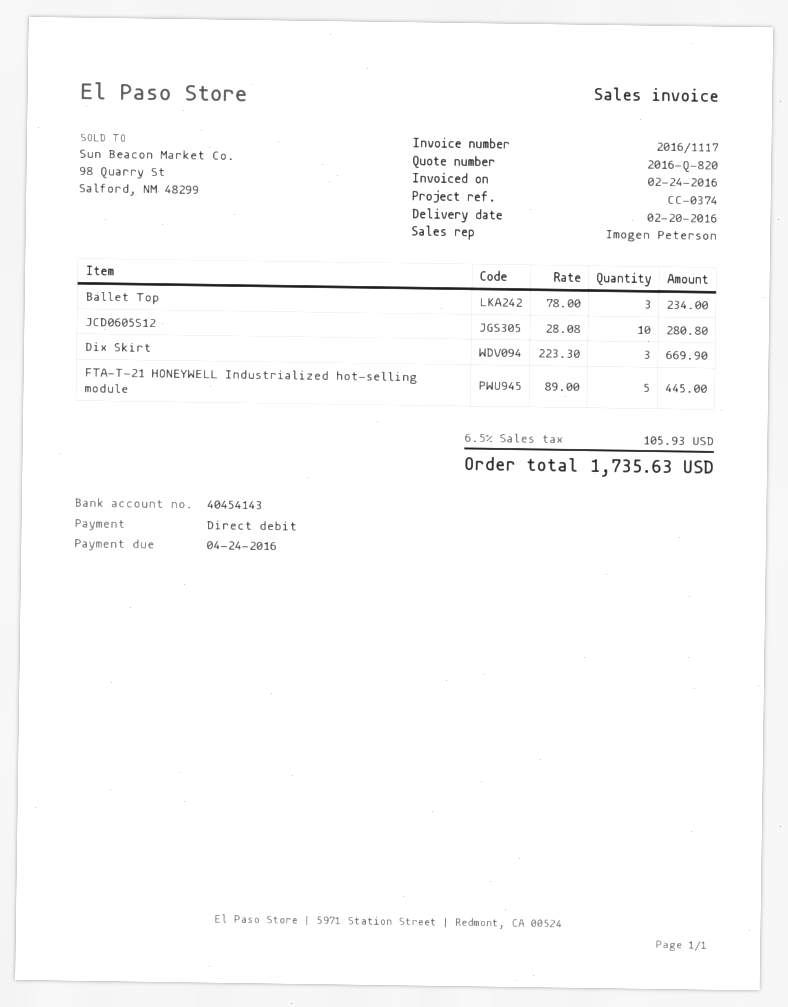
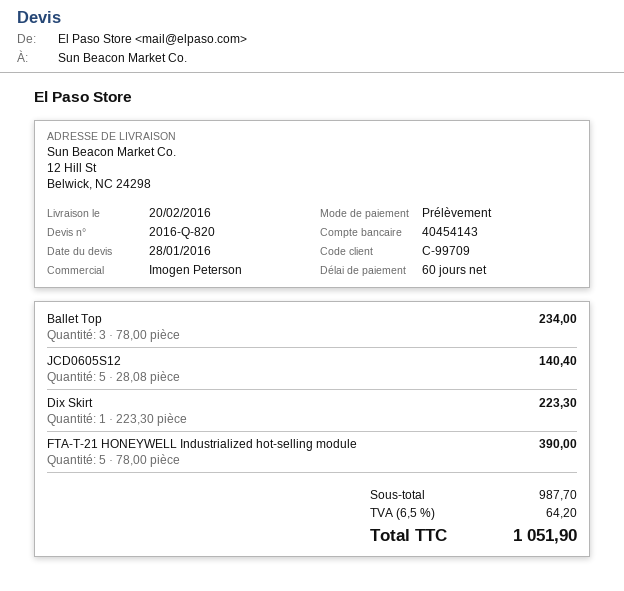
JCD0605S12: 10 x 28.08 = 280.80 -> 5 x 28.08 = 140.40
Dix Skirt: 3 x 223.30 = 669.90 -> 1 x 223.30 = 223.30
FTA-T-21 HONEYWELL Industrialized hot-selling module: 5 x 89.00 = 445.00 -> 5 x 78.00 = 390.00
tax: 6.5% = 105.93 -> 6.5% = 64.20
total: 1735.63 -> 1051.90

